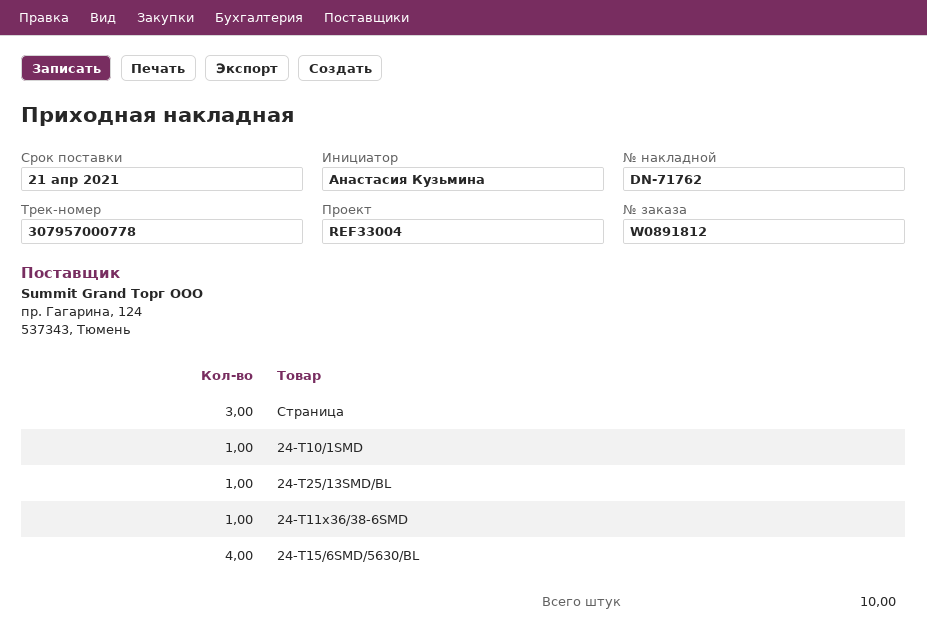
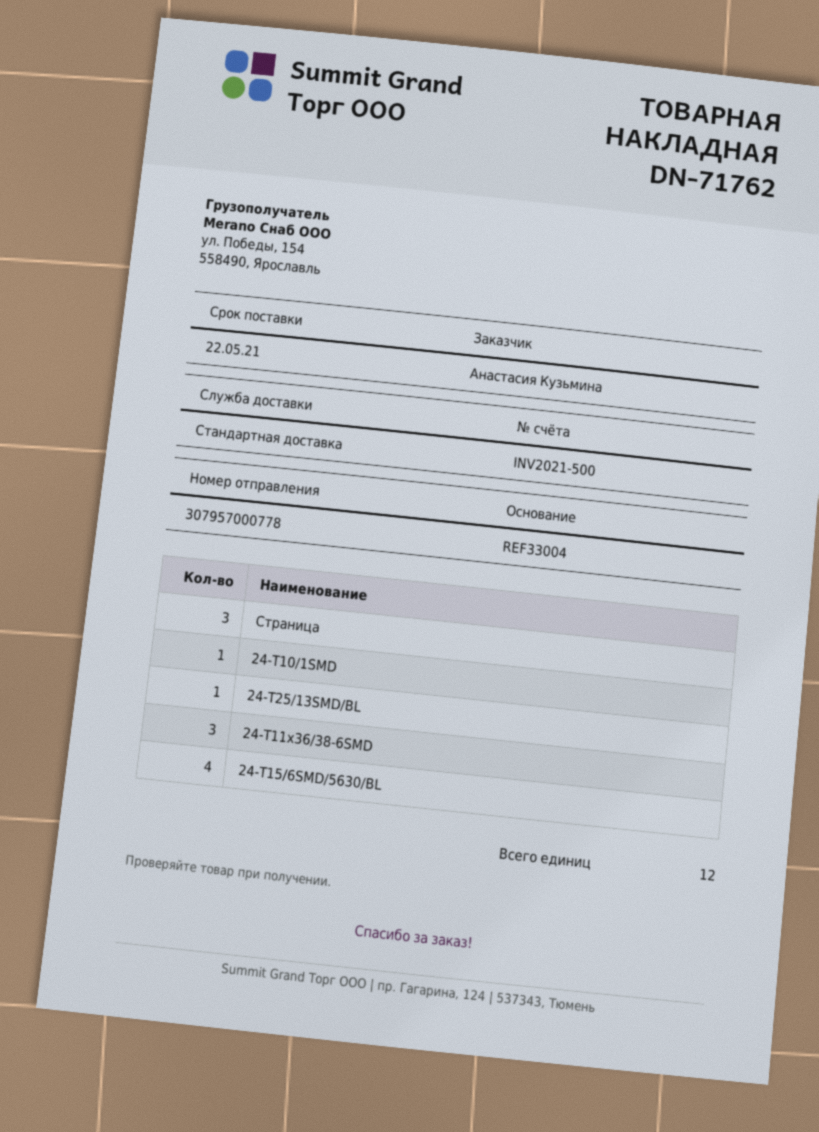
delivery date: 2021-04-21 -> 2021-05-22
24-T11x36/38-6SMD: 1 -> 3
total quantity: 10 -> 12

